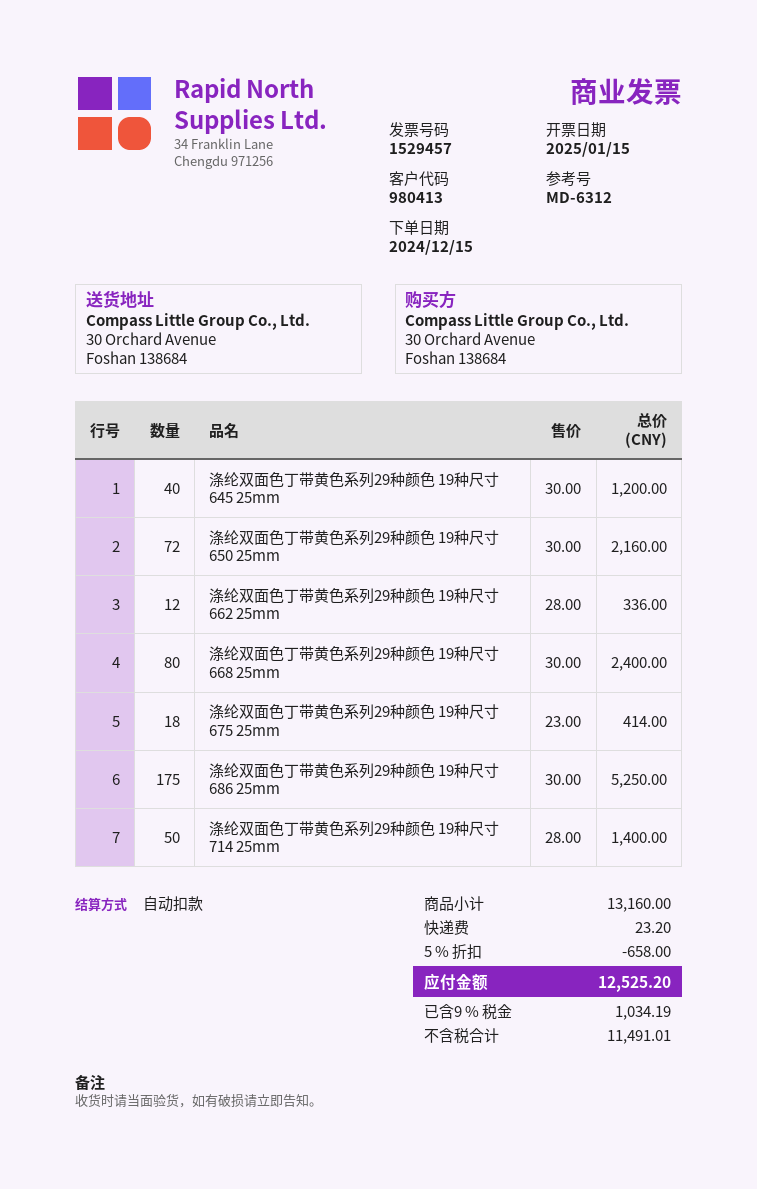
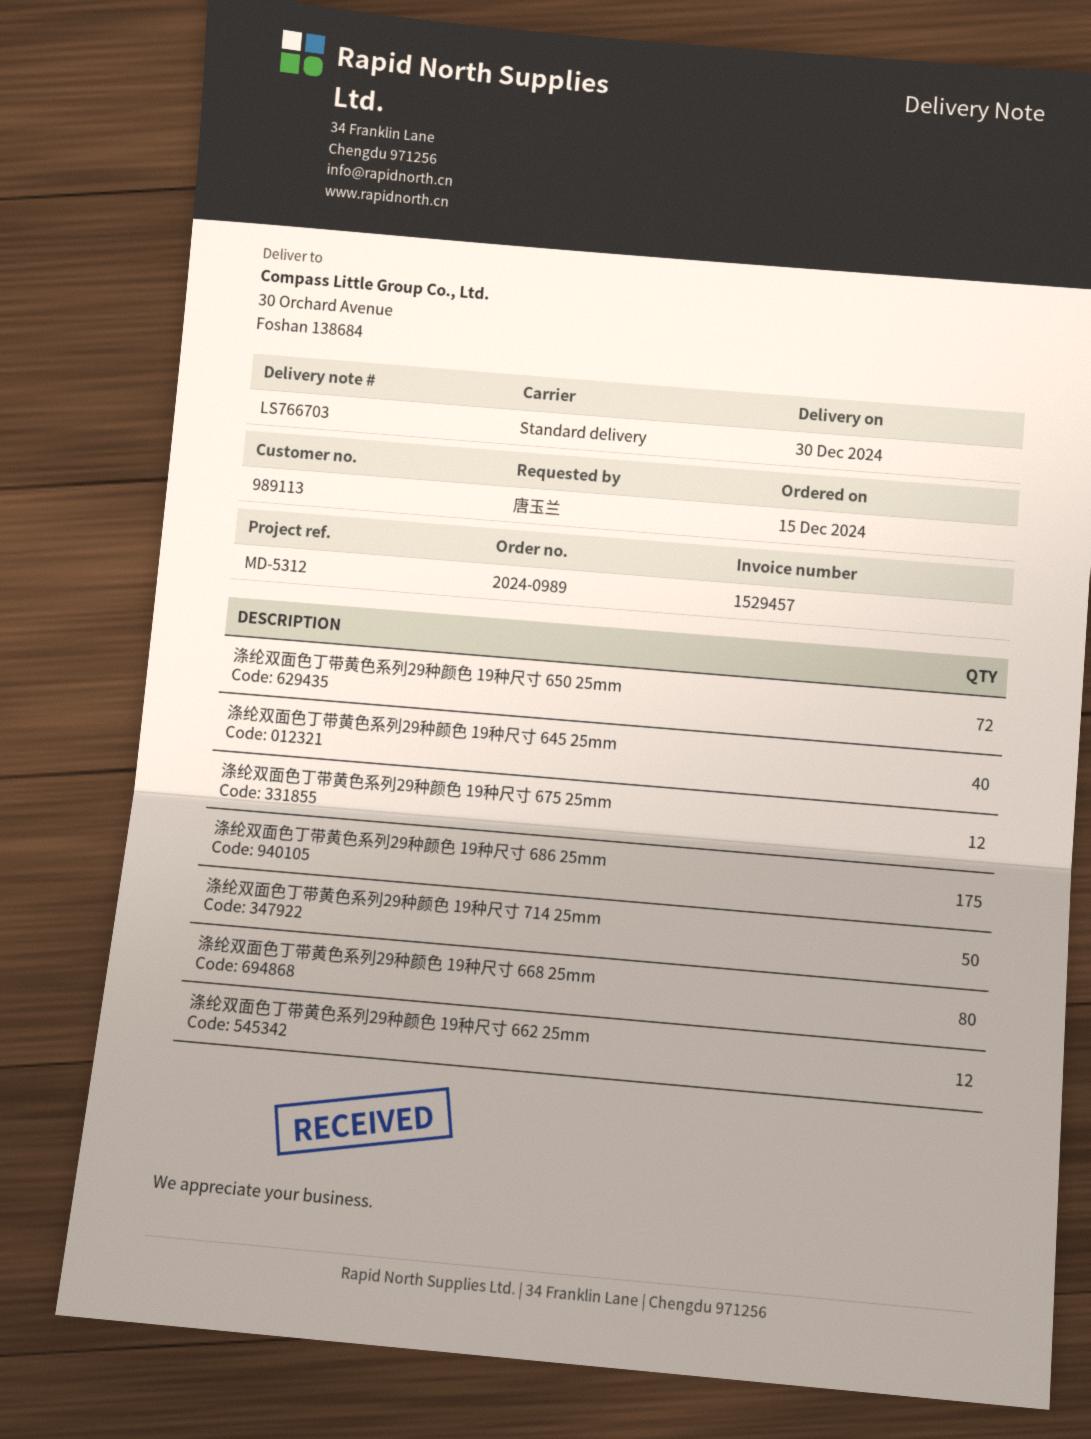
customer number: 980413 -> 989113
reference: MD-6312 -> MD-5312
涤纶双面色丁带黄色系列29种颜色 19种尺寸 675 25mm: 18 -> 12

